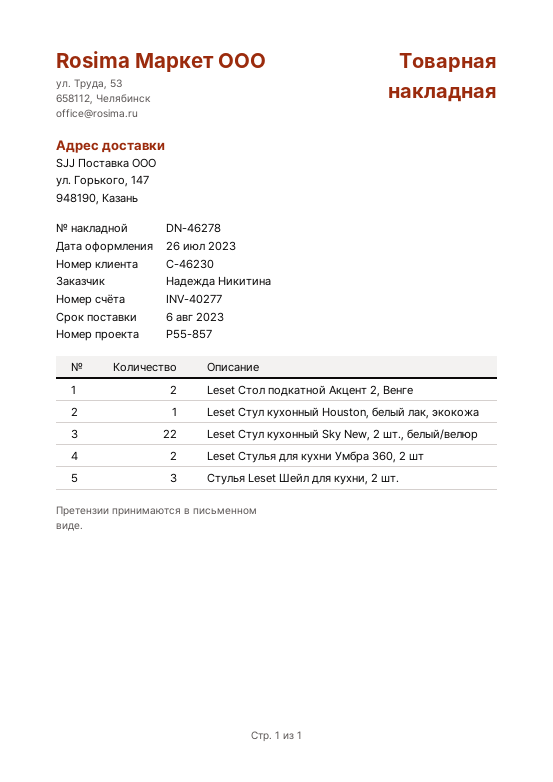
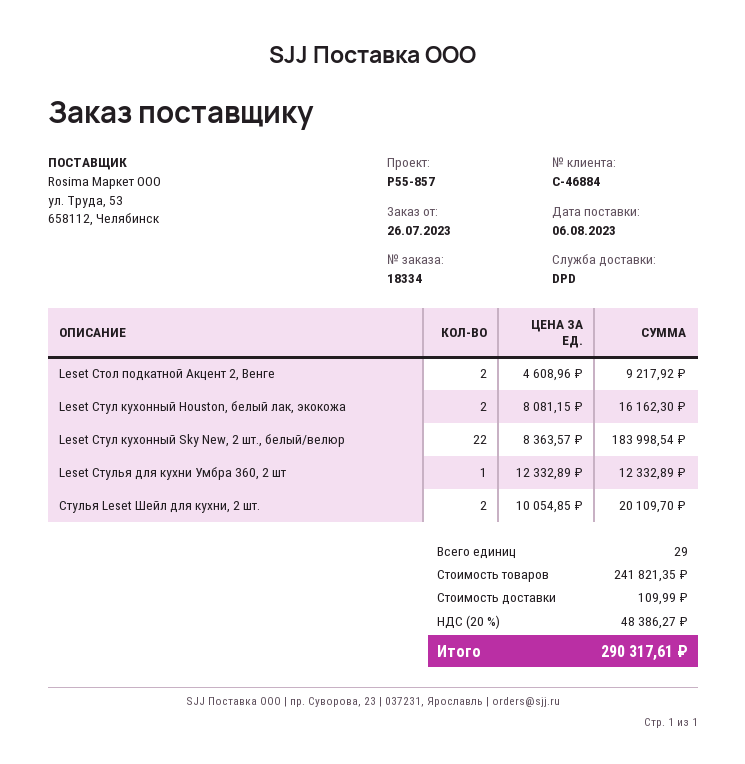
customer number: C-46230 -> C-46884
Leset Стул кухонный Houston, белый лак, экокожа: 1 -> 2
Leset Стулья для кухни Умбра 360, 2 шт: 2 -> 1
Стулья Leset Шейл для кухни, 2 шт.: 3 -> 2

